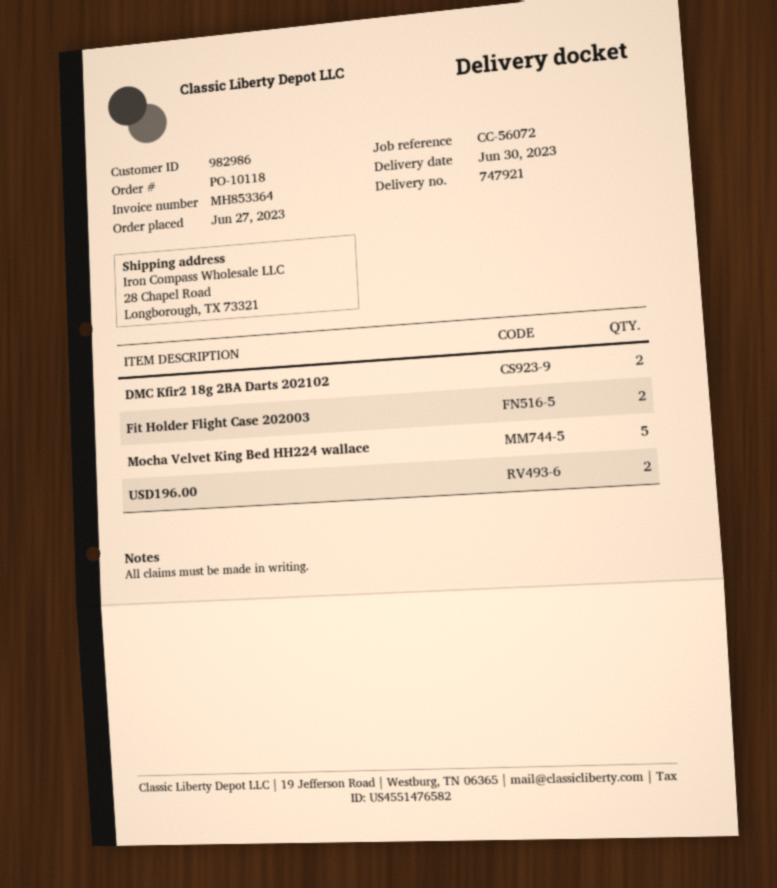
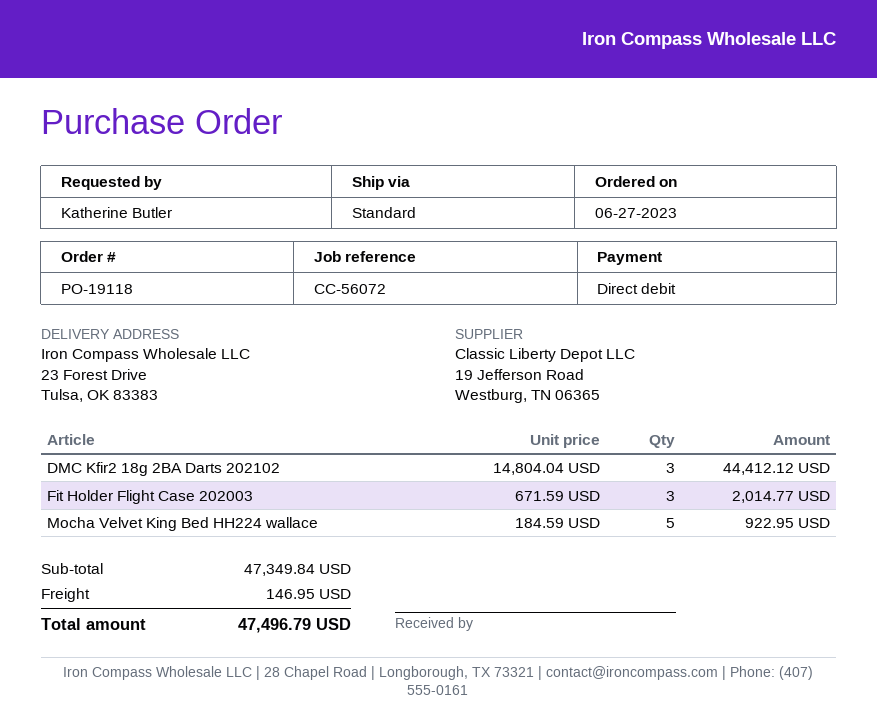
order number: PO-10118 -> PO-19118
ship to: 28 Chapel Road, Longborough, TX 73321 -> 23 Forest Drive, Tulsa, OK 83383
DMC Kfir2 18g 2BA Darts 202102: 2 -> 3
Fit Holder Flight Case 202003: 2 -> 3
USD196.00: 2 -> none

